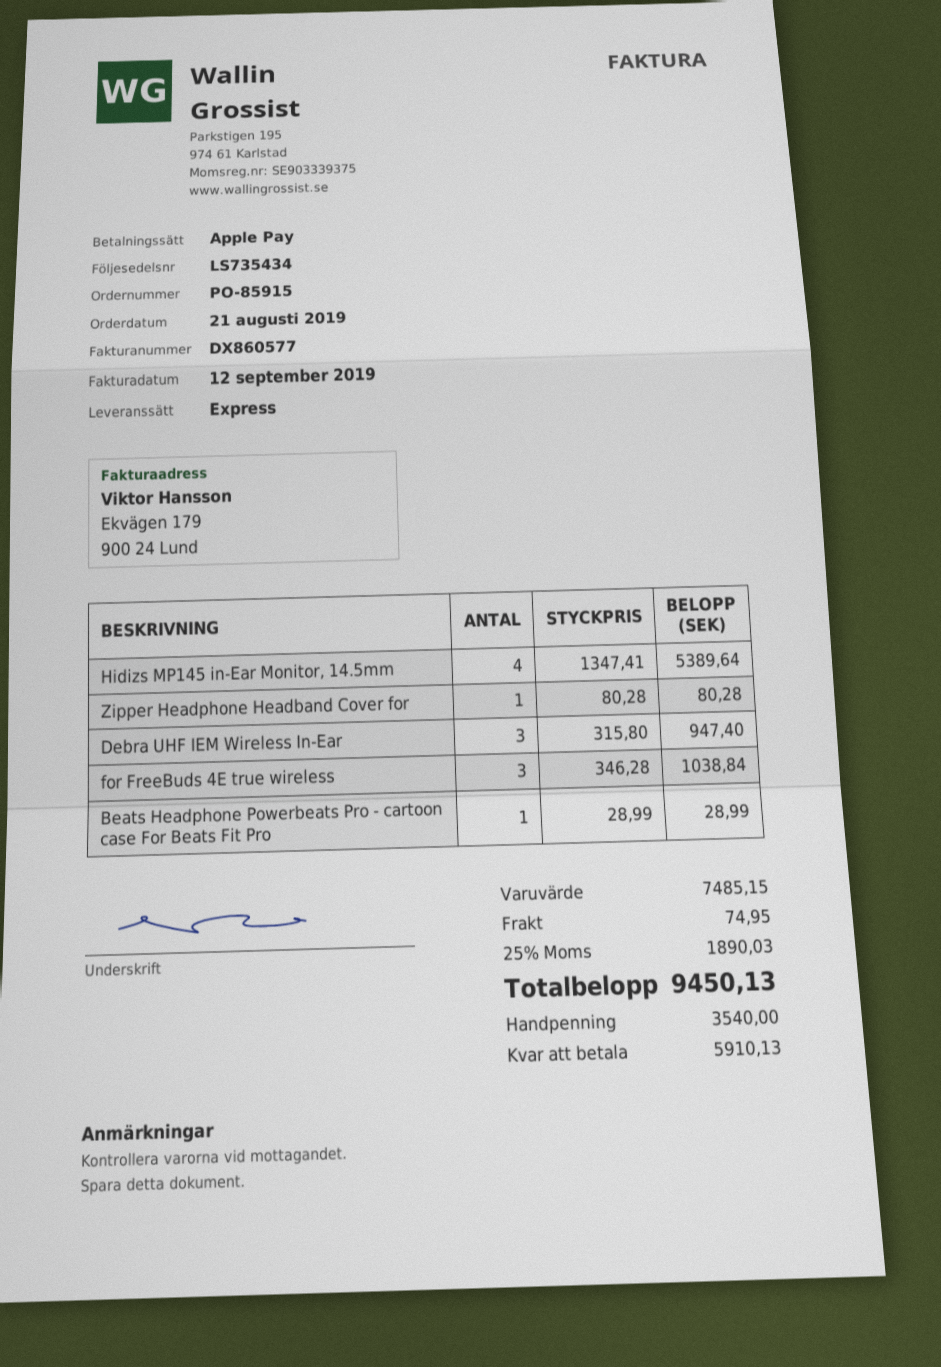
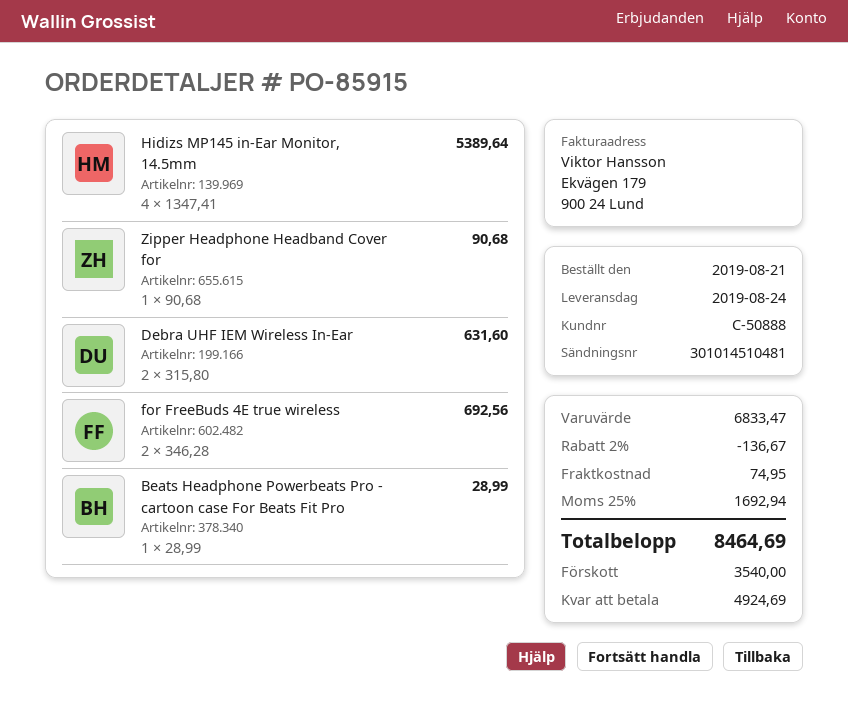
Zipper Headphone Headband Cover for: 1 x 80.28 = 80.28 -> 1 x 90.68 = 90.68
Debra UHF IEM Wireless In-Ear: 3 x 315.80 = 947.40 -> 2 x 315.80 = 631.60
for FreeBuds 4E true wireless: 3 x 346.28 = 1038.84 -> 2 x 346.28 = 692.56
subtotal: 7485.15 -> 6833.47
discount: none -> 2% = 136.67
tax: 25% = 1890.03 -> 25% = 1692.94
total: 9450.13 -> 8464.69
balance: 5910.13 -> 4924.69

